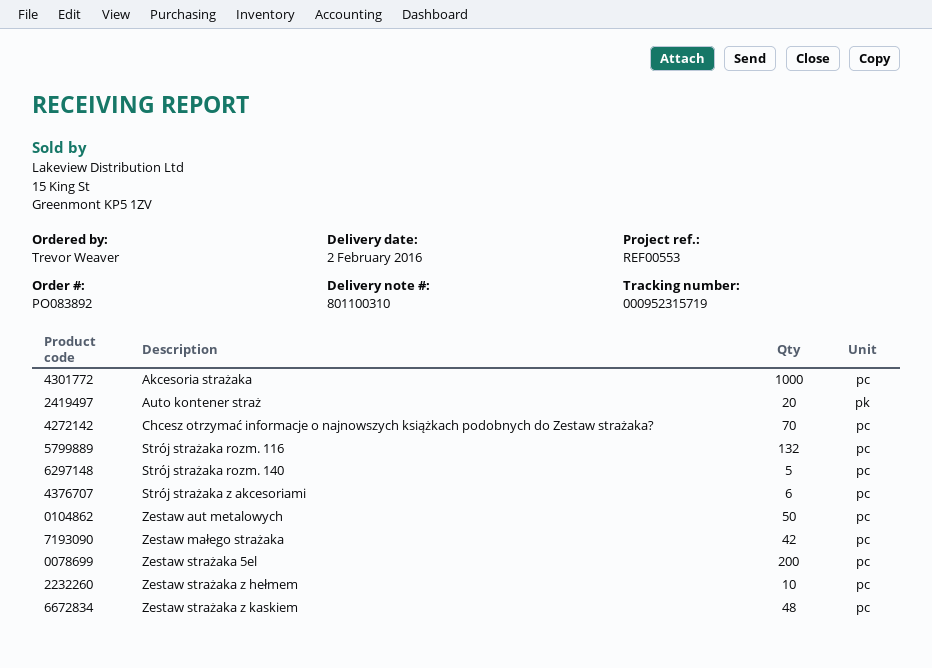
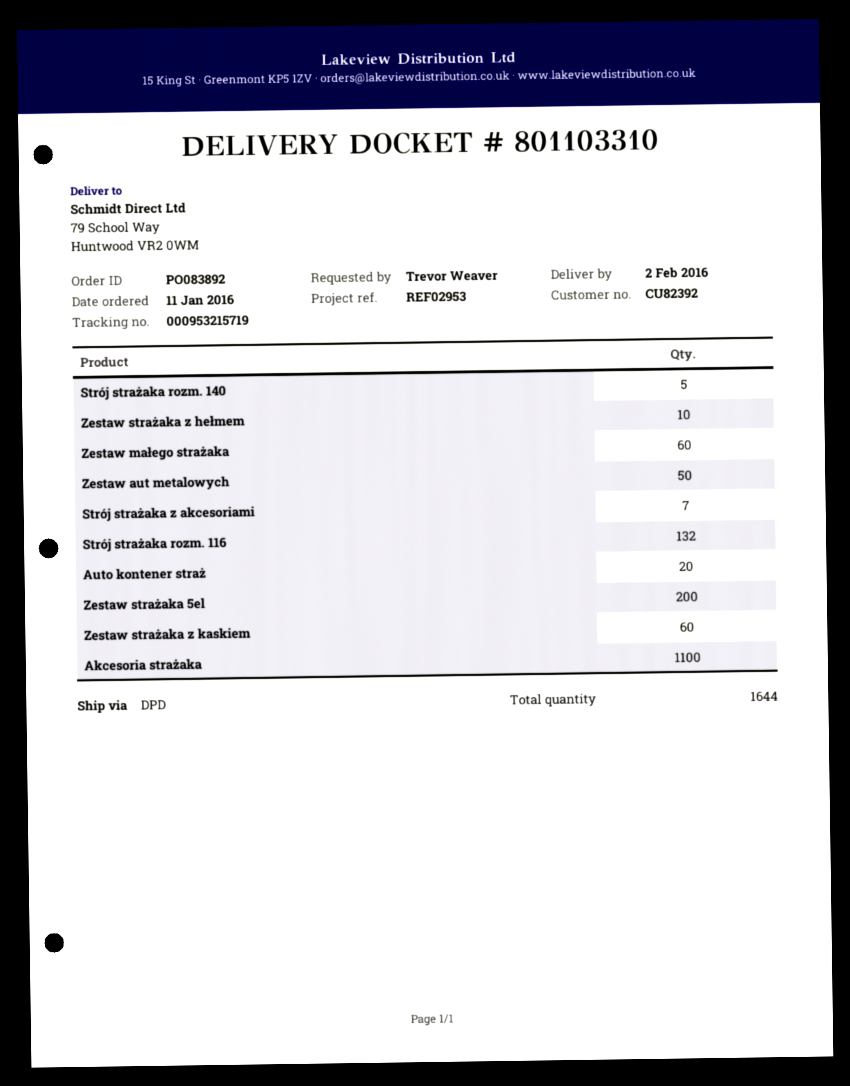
delivery note number: 801100310 -> 801103310
reference: REF00553 -> REF02953
tracking number: 000952315719 -> 000953215719
Akcesoria strażaka: 1000 -> 1100
Chcesz otrzymać informacje o najnowszych książkach podobnych do Zestaw strażaka?: 70 -> none
Strój strażaka z akcesoriami: 6 -> 7
Zestaw małego strażaka: 42 -> 60
Zestaw strażaka z kaskiem: 48 -> 60

